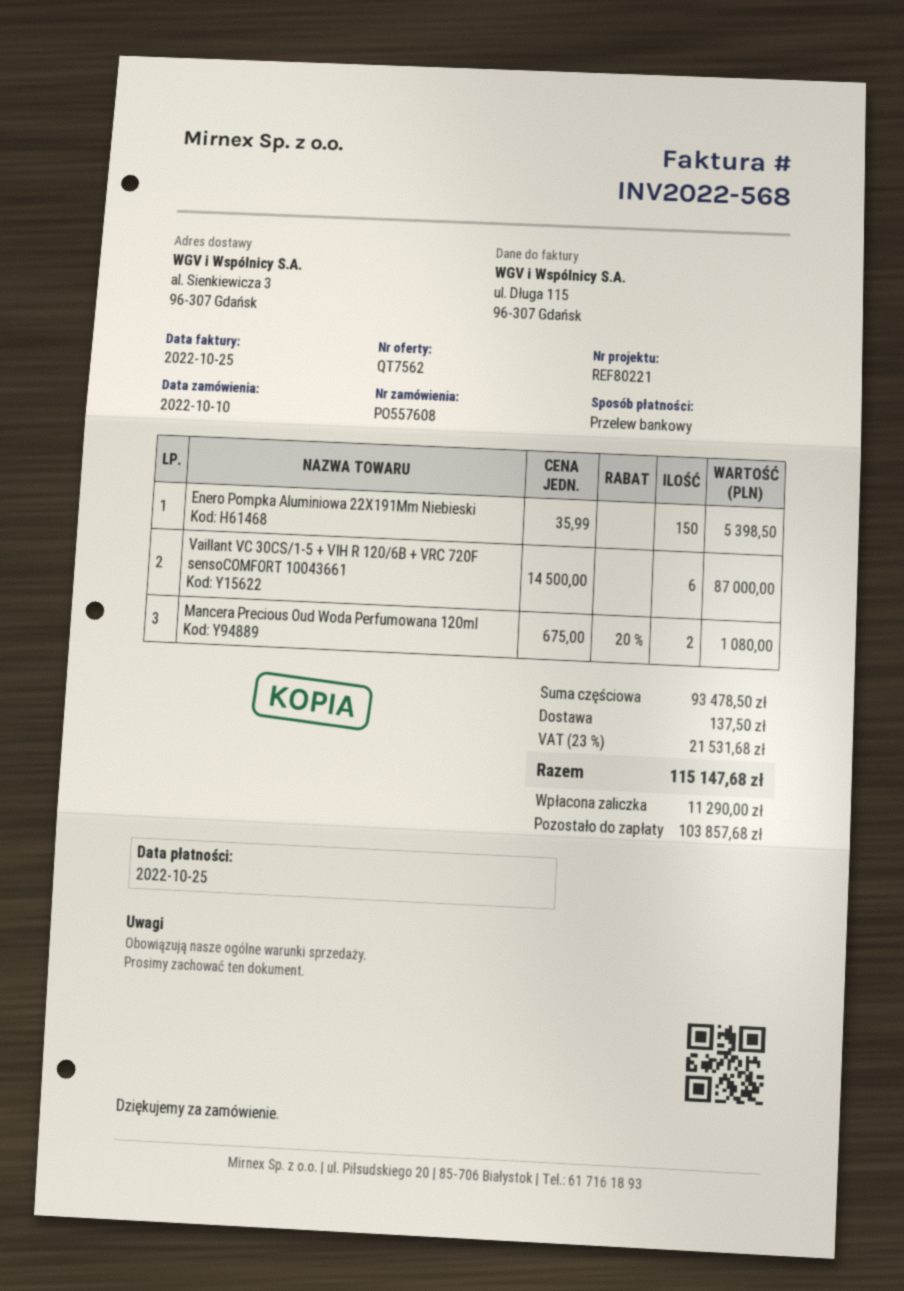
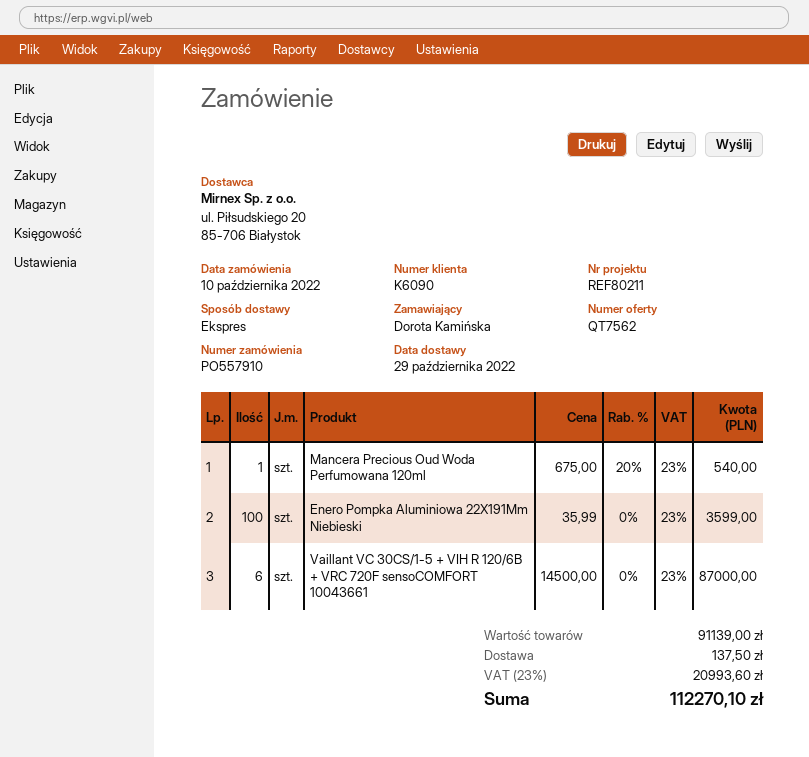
order number: PO557608 -> PO557910
reference: REF80221 -> REF80211
Enero Pompka Aluminiowa 22X191Mm Niebieski: 150 x 35.99 = 5398.50 -> 100 x 35.99 = 3599.00
Mancera Precious Oud Woda Perfumowana 120ml: 2 x 675.00 - 20% = 1080.00 -> 1 x 675.00 - 20% = 540.00
subtotal: 93478.50 -> 91139.00
tax: 23% = 21531.68 -> 23% = 20993.60
total: 115147.68 -> 112270.10

